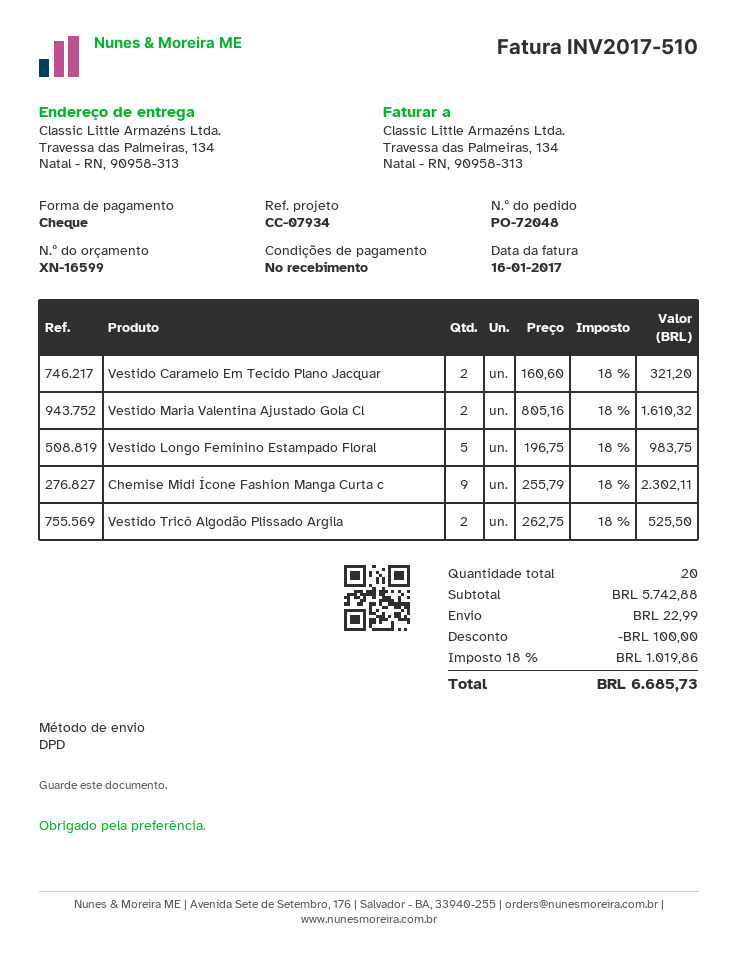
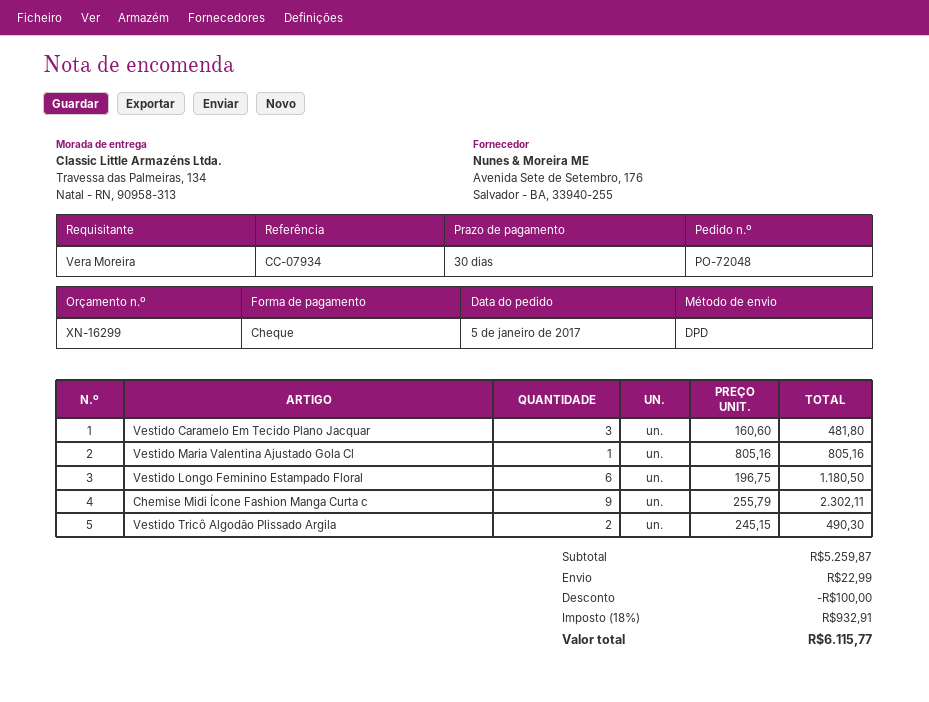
quote number: XN-16599 -> XN-16299
payment terms: on receipt -> 30 days
Vestido Caramelo Em Tecido Plano Jacquar: 2 x 160.60 = 321.20 -> 3 x 160.60 = 481.80
Vestido Maria Valentina Ajustado Gola Cl: 2 x 805.16 = 1610.32 -> 1 x 805.16 = 805.16
Vestido Longo Feminino Estampado Floral: 5 x 196.75 = 983.75 -> 6 x 196.75 = 1180.50
Vestido Tricô Algodão Plissado Argila: 2 x 262.75 = 525.50 -> 2 x 245.15 = 490.30
subtotal: 5742.88 -> 5259.87
tax: 18% = 1019.86 -> 18% = 932.91
total: 6685.73 -> 6115.77

